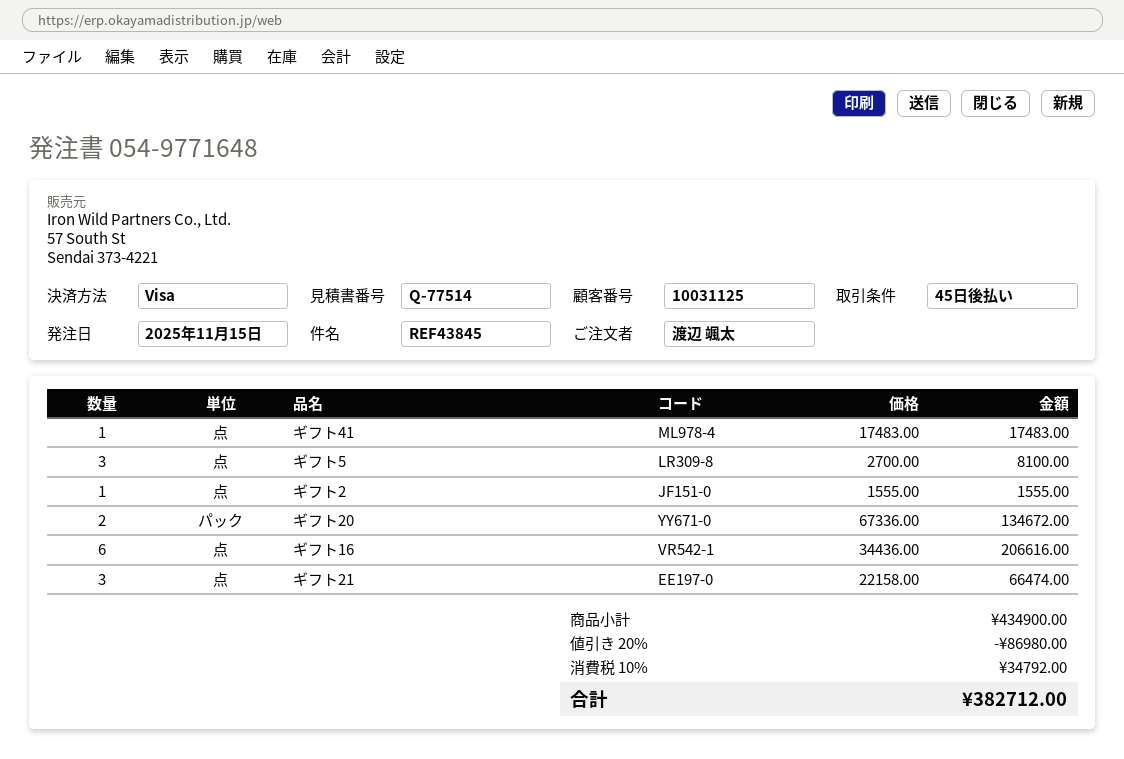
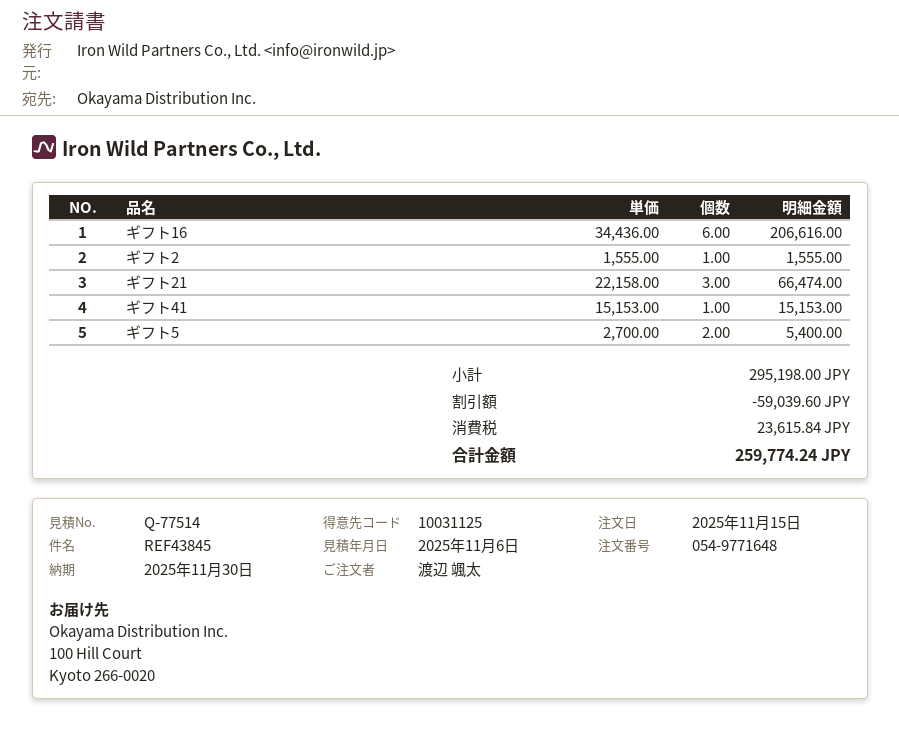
ギフト41: 1 x 17483.00 = 17483.00 -> 1 x 15153.00 = 15153.00
ギフト5: 3 x 2700.00 = 8100.00 -> 2 x 2700.00 = 5400.00
ギフト20: 2 x 67336.00 = 134672.00 -> none
subtotal: 434900.00 -> 295198.00
discount: 86980.00 -> 59039.60
tax: 34792.00 -> 23615.84
total: 382712.00 -> 259774.24

